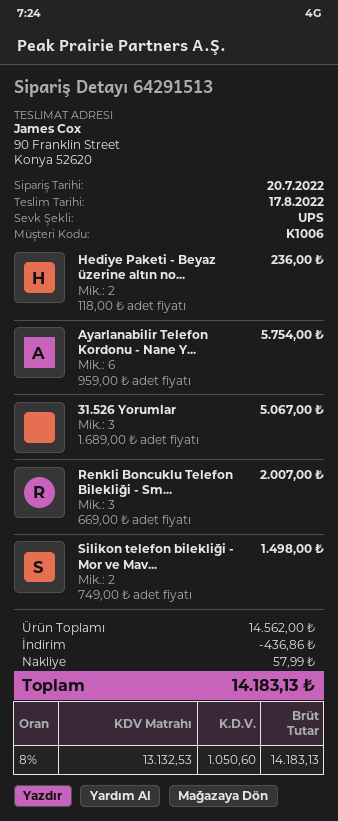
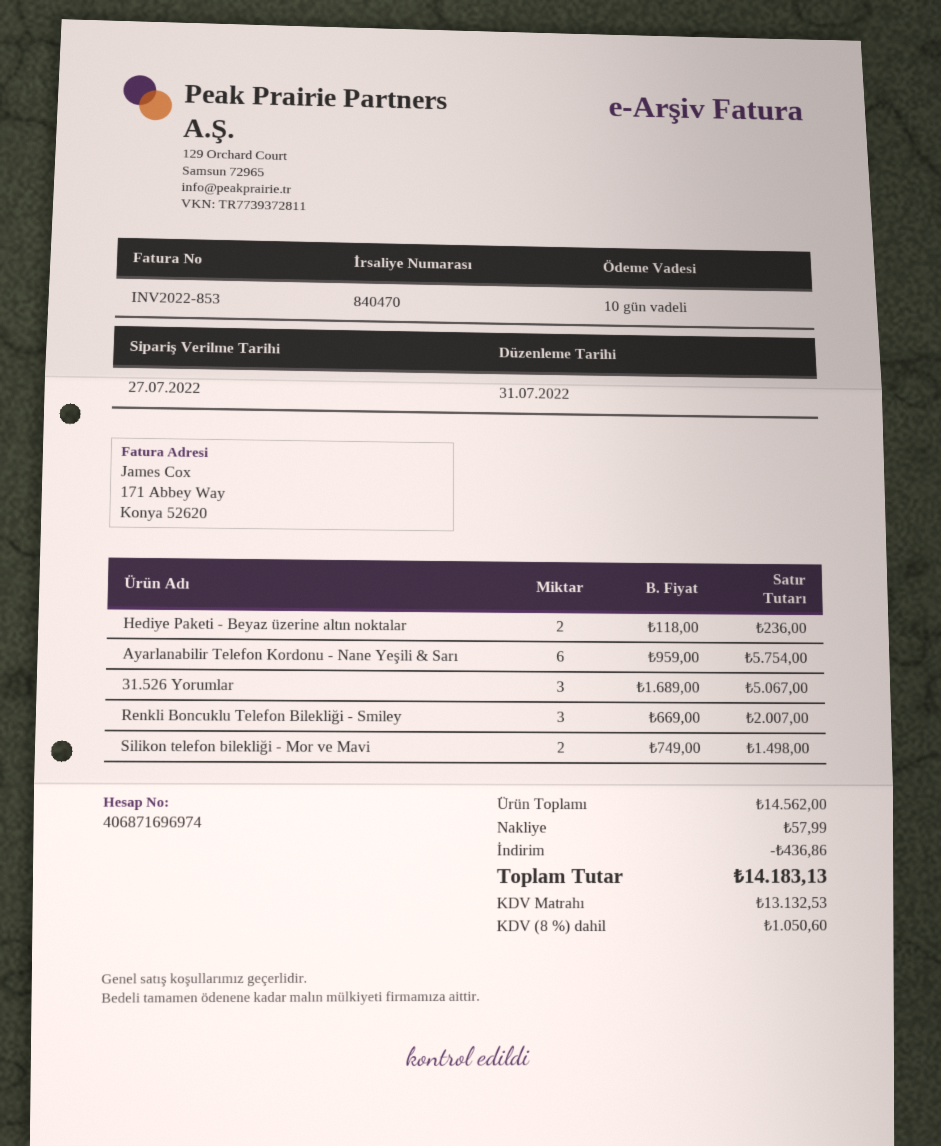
order date: 2022-07-20 -> 2022-07-27

